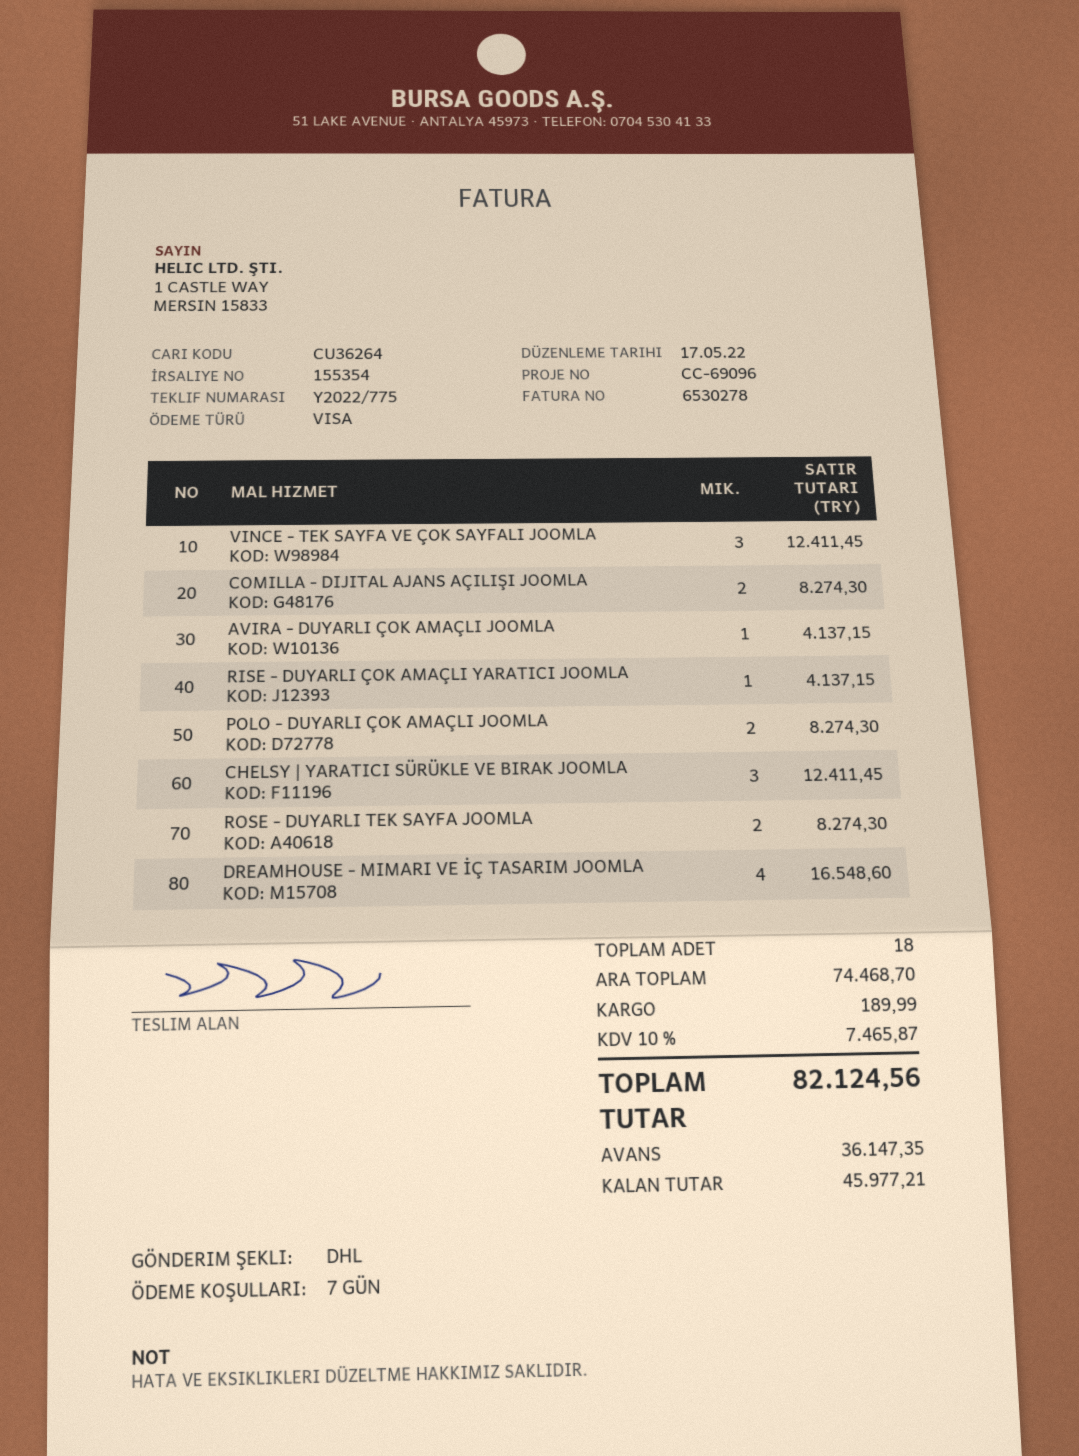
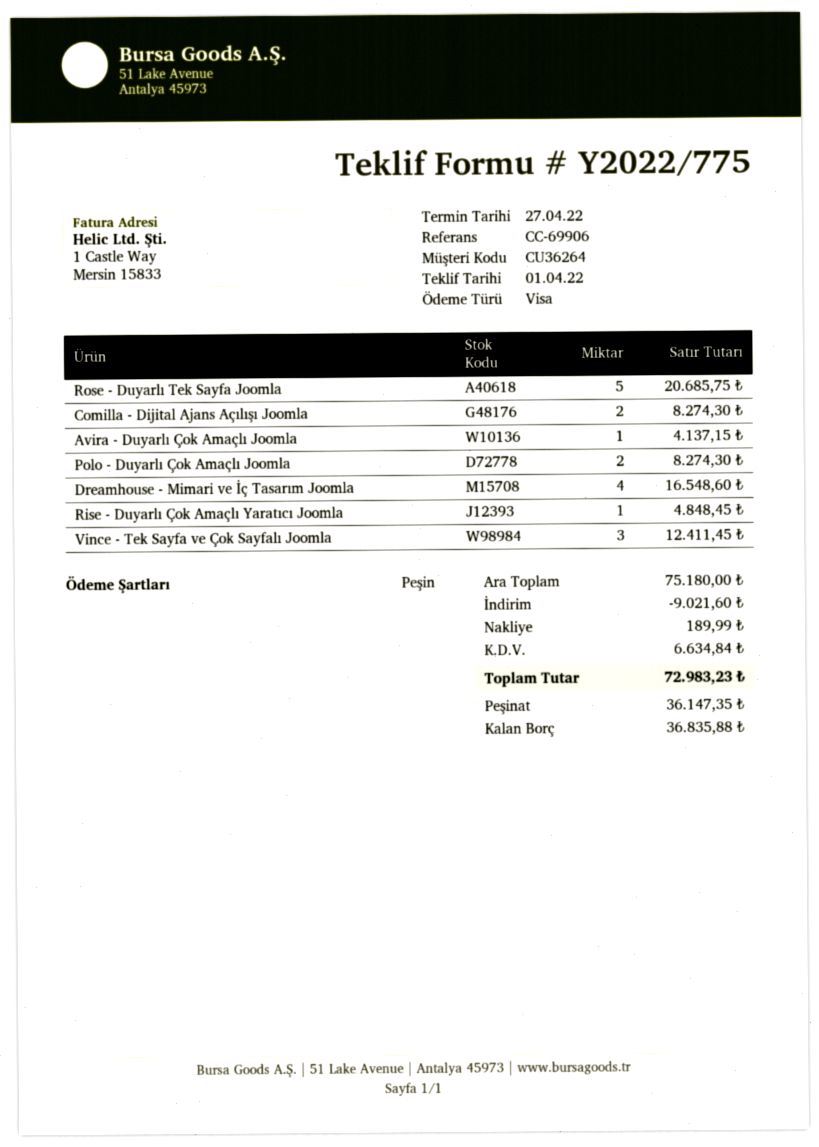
payment terms: 7 days -> on receipt
reference: CC-69096 -> CC-69906
RISE - DUYARLI ÇOK AMAÇLI YARATICI JOOMLA: 1 for 4137.15 -> 1 for 4848.45
CHELSY | YARATICI SÜRÜKLE VE BIRAK JOOMLA: 3 for 12411.45 -> none
ROSE - DUYARLI TEK SAYFA JOOMLA: 2 for 8274.30 -> 5 for 20685.75
subtotal: 74468.70 -> 75180.00
discount: none -> 9021.60
tax: 7465.87 -> 6634.84
total: 82124.56 -> 72983.23
balance: 45977.21 -> 36835.88

